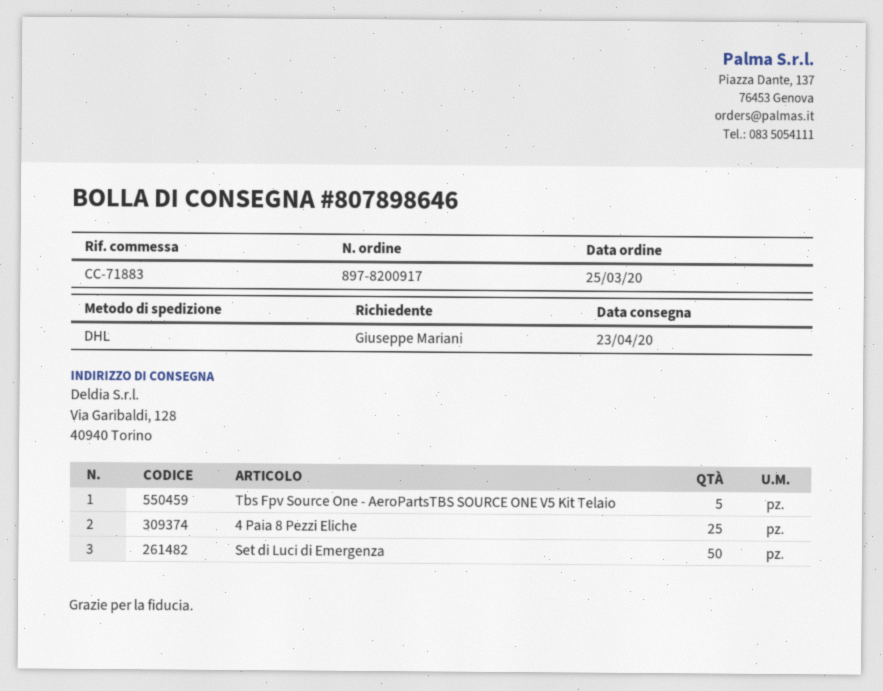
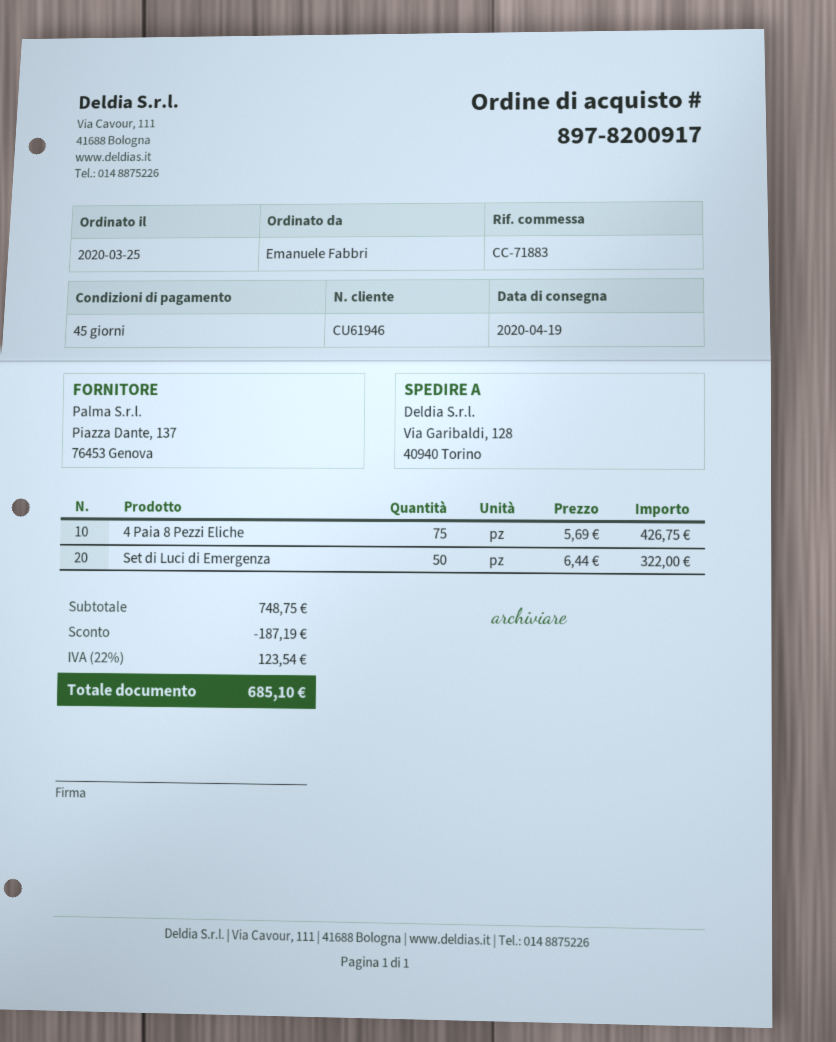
delivery date: 2020-04-23 -> 2020-04-19
ordered by: Giuseppe Mariani -> Emanuele Fabbri
Tbs Fpv Source One - AeroPartsTBS SOURCE ONE V5 Kit Telaio: 5 -> none
4 Paia 8 Pezzi Eliche: 25 -> 75

